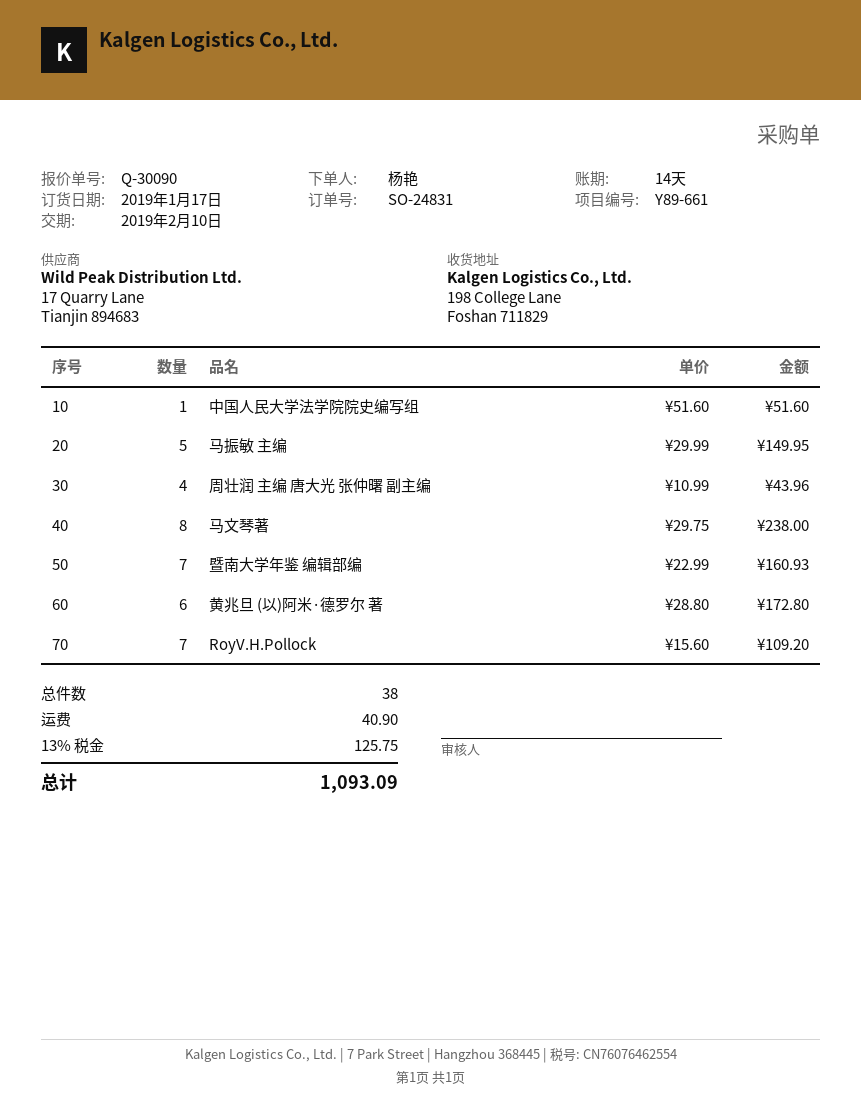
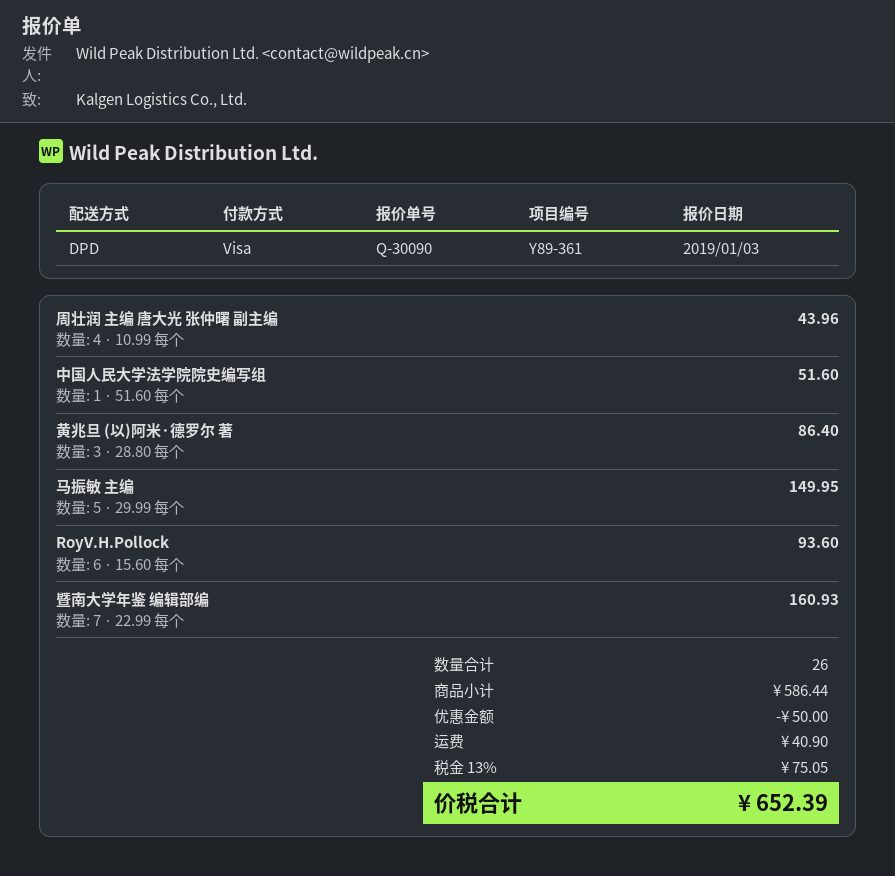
reference: Y89-661 -> Y89-361
马文琴著: 8 x 29.75 = 238.00 -> none
黄兆旦 (以)阿米·德罗尔 著: 6 x 28.80 = 172.80 -> 3 x 28.80 = 86.40
RoyV.H.Pollock: 7 x 15.60 = 109.20 -> 6 x 15.60 = 93.60
total quantity: 38 -> 26
discount: none -> 50.00
tax: 13% = 125.75 -> 13% = 75.05
total: 1093.09 -> 652.39

